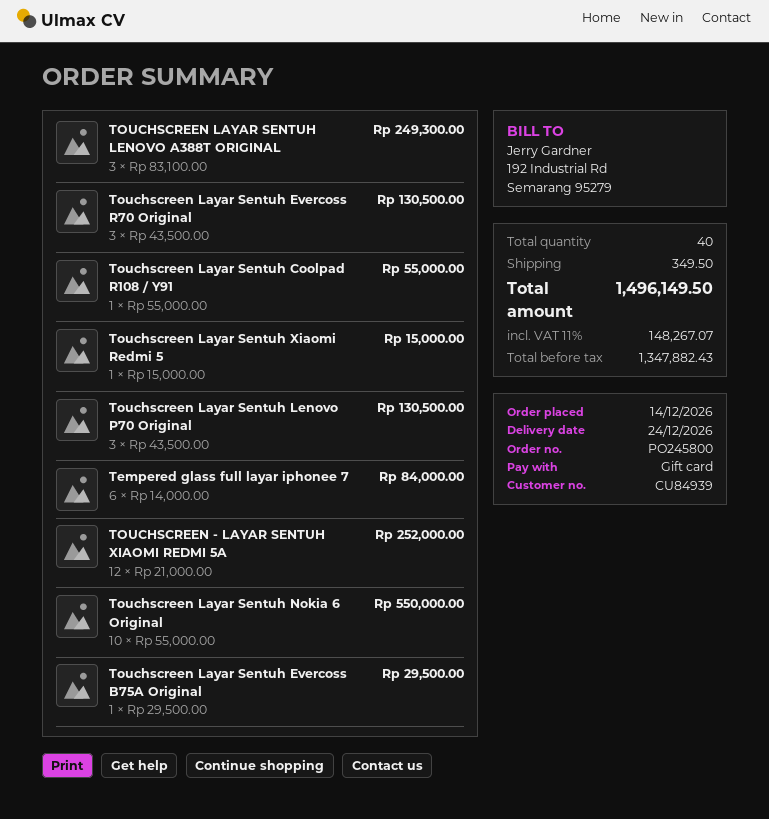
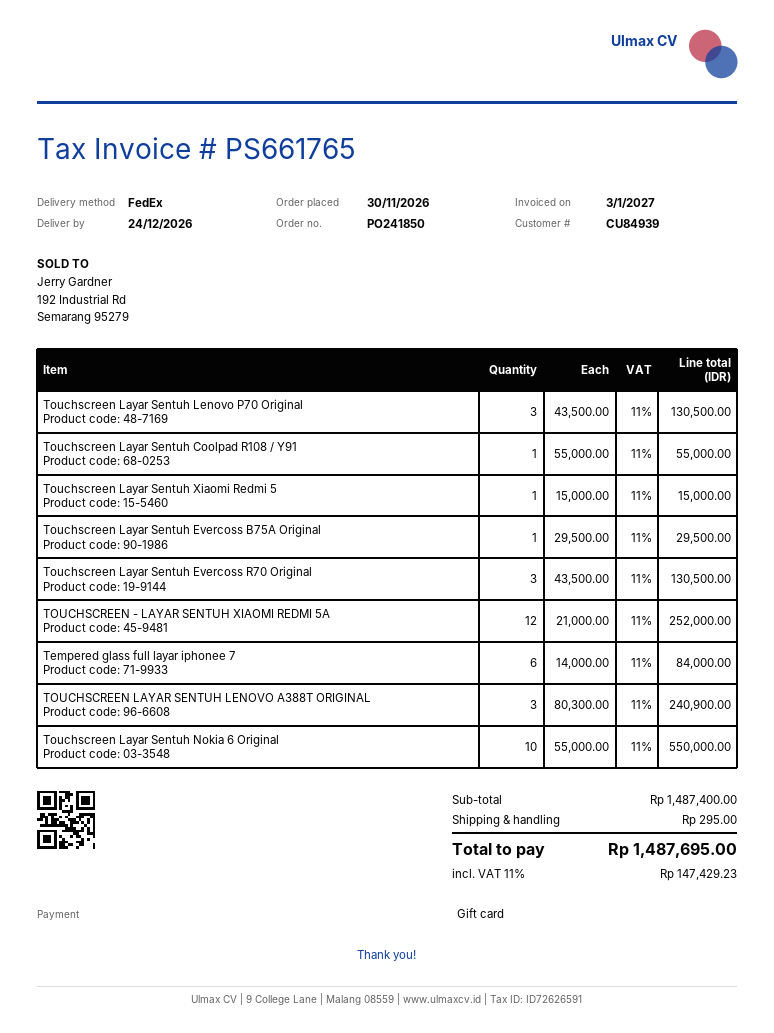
order number: PO245800 -> PO241850
order date: 2026-12-14 -> 2026-11-30
TOUCHSCREEN LAYAR SENTUH LENOVO A388T ORIGINAL: 3 x 83100.00 = 249300.00 -> 3 x 80300.00 = 240900.00
shipping: 349.50 -> 295.00
tax: 11% = 148267.07 -> 11% = 147429.23
total: 1496149.50 -> 1487695.00

